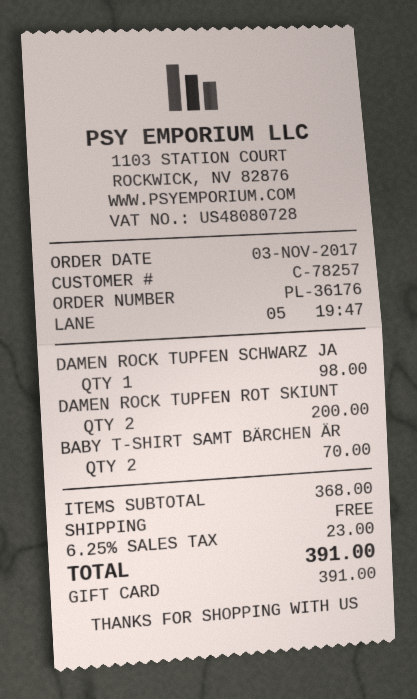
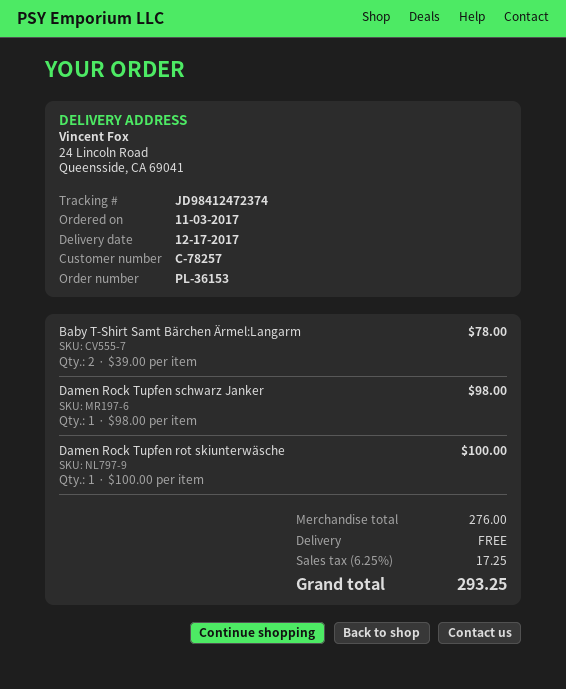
order number: PL-36176 -> PL-36153
DAMEN ROCK TUPFEN ROT SKIUNT: 2 for 200.00 -> 1 for 100.00
BABY T-SHIRT SAMT BÄRCHEN ÄR: 2 for 70.00 -> 2 for 78.00
subtotal: 368.00 -> 276.00
tax: 6.25% = 23.00 -> 6.25% = 17.25
total: 391.00 -> 293.25

